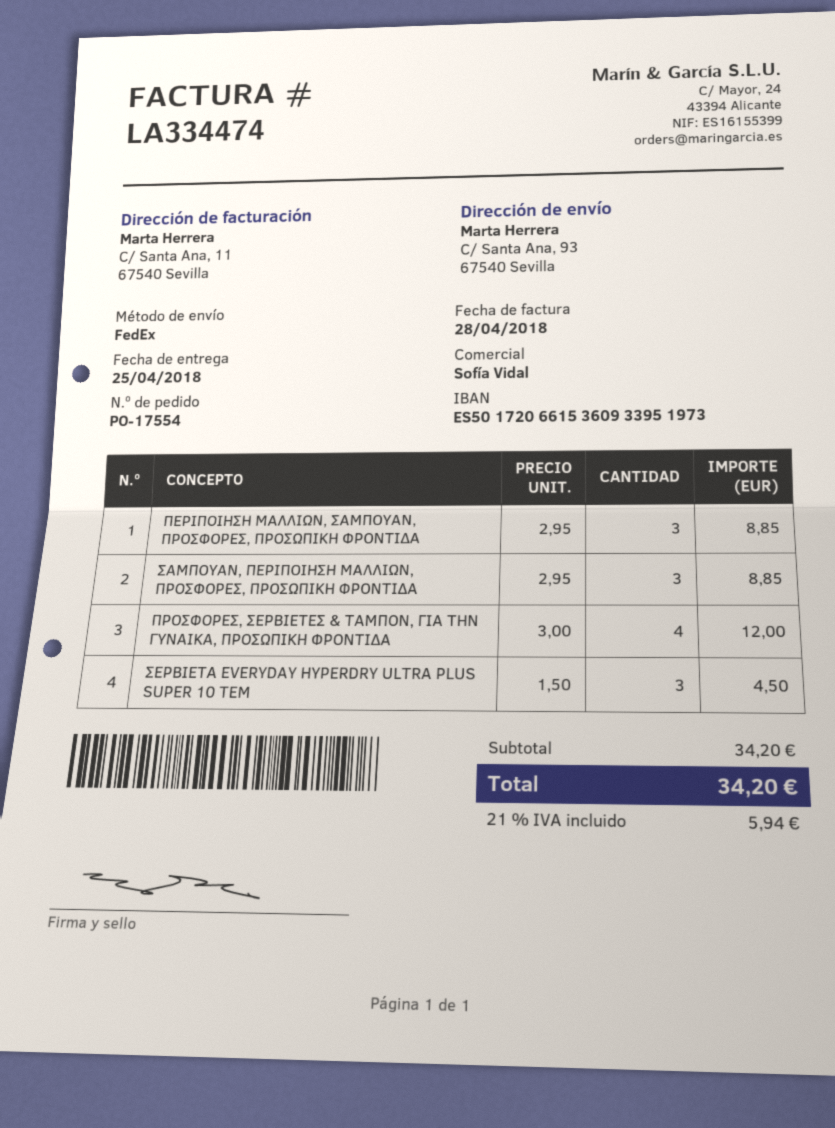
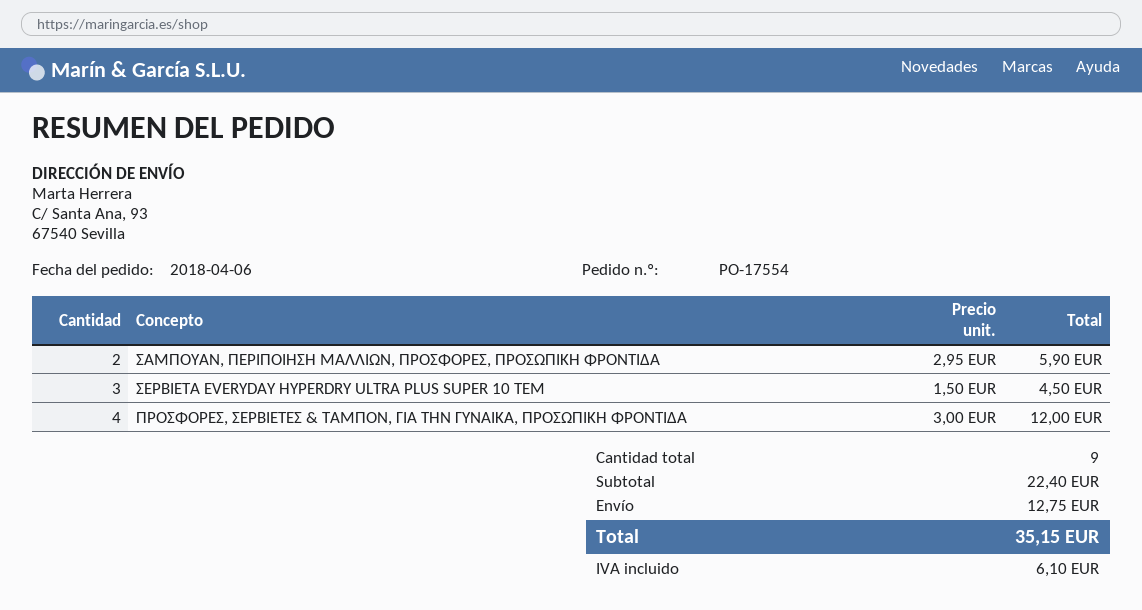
ΠΕΡΙΠΟΙΗΣΗ ΜΑΛΛΙΩΝ, ΣΑΜΠΟΥΑΝ, ΠΡΟΣΦΟΡΕΣ, ΠΡΟΣΩΠΙΚΗ ΦΡΟΝΤΙΔΑ: 3 x 2.95 = 8.85 -> none
ΣΑΜΠΟΥΑΝ, ΠΕΡΙΠΟΙΗΣΗ ΜΑΛΛΙΩΝ, ΠΡΟΣΦΟΡΕΣ, ΠΡΟΣΩΠΙΚΗ ΦΡΟΝΤΙΔΑ: 3 x 2.95 = 8.85 -> 2 x 2.95 = 5.90
subtotal: 34.20 -> 22.40
shipping: none -> 12.75
tax: 5.94 -> 6.10
total: 34.20 -> 35.15

